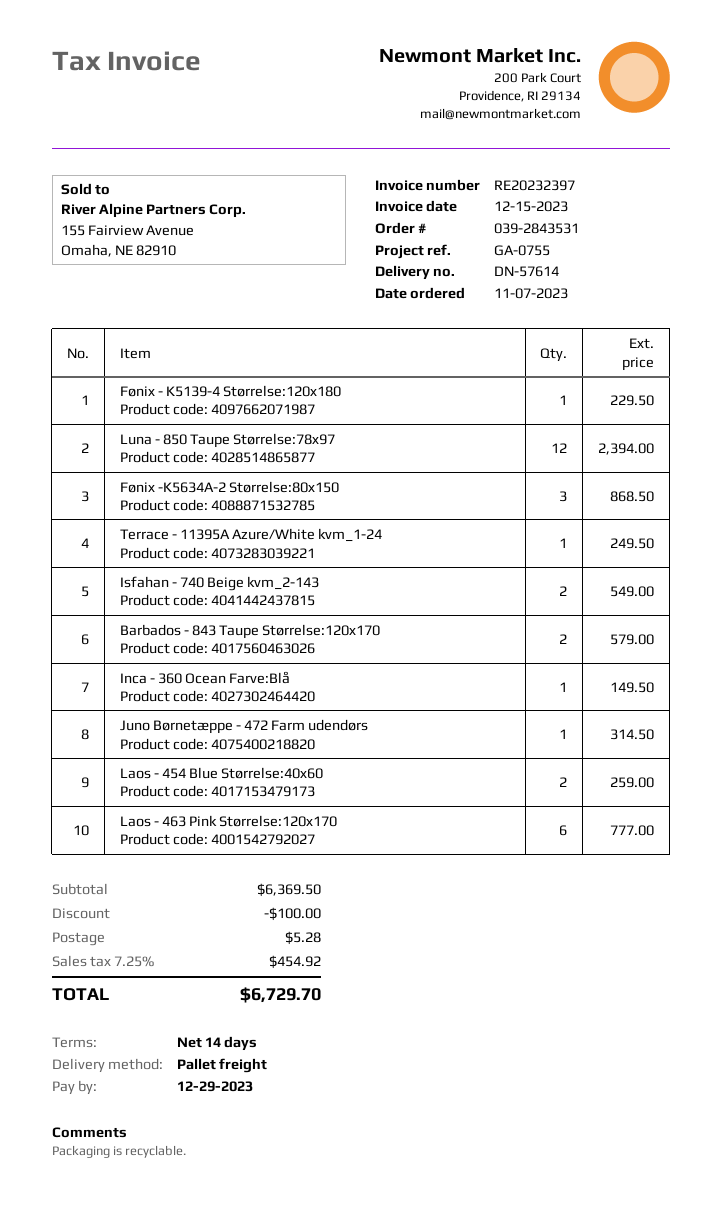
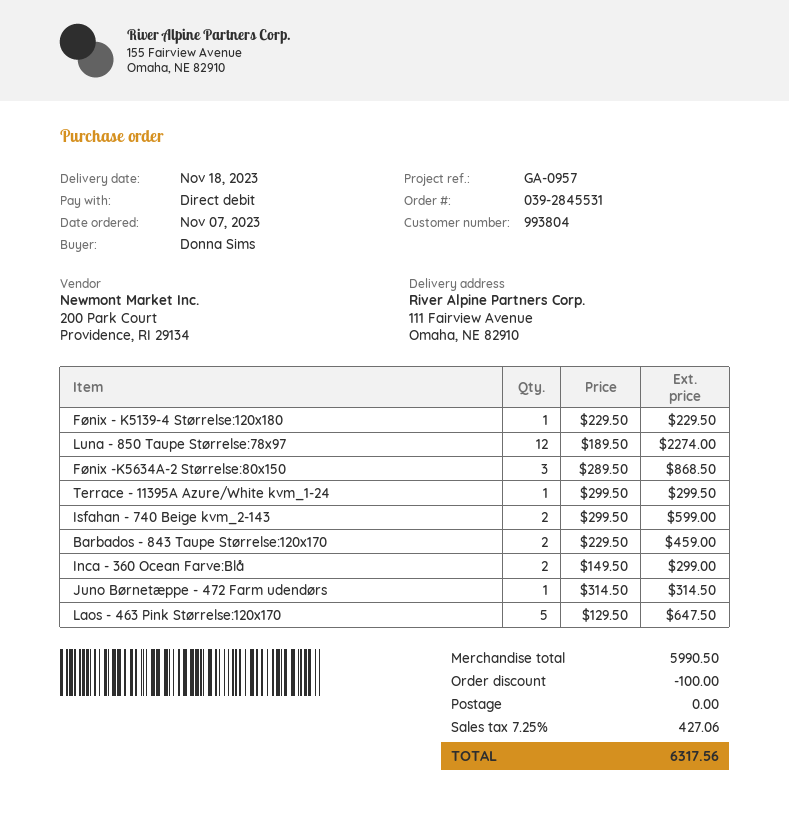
order number: 039-2843531 -> 039-2845531
reference: GA-0755 -> GA-0957
Luna - 850 Taupe Størrelse:78x97: 12 for 2394.00 -> 12 for 2274.00
Terrace - 11395A Azure/White kvm_1-24: 1 for 249.50 -> 1 for 299.50
Isfahan - 740 Beige kvm_2-143: 2 for 549.00 -> 2 for 599.00
Barbados - 843 Taupe Størrelse:120x170: 2 for 579.00 -> 2 for 459.00
Inca - 360 Ocean Farve:Blå: 1 for 149.50 -> 2 for 299.00
Laos - 454 Blue Størrelse:40x60: 2 for 259.00 -> none
Laos - 463 Pink Størrelse:120x170: 6 for 777.00 -> 5 for 647.50
subtotal: 6369.50 -> 5990.50
shipping: 5.28 -> 0.00
tax: 7.25% = 454.92 -> 7.25% = 427.06
total: 6729.70 -> 6317.56

